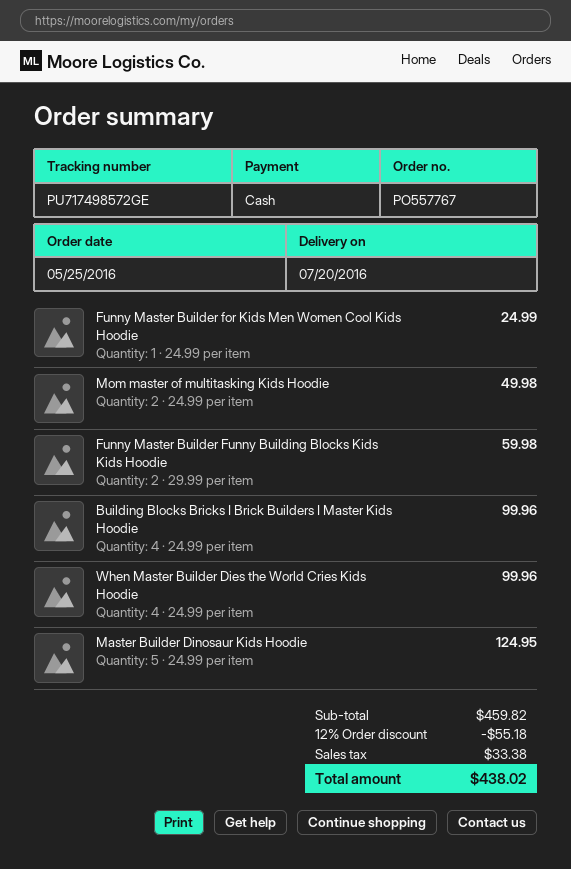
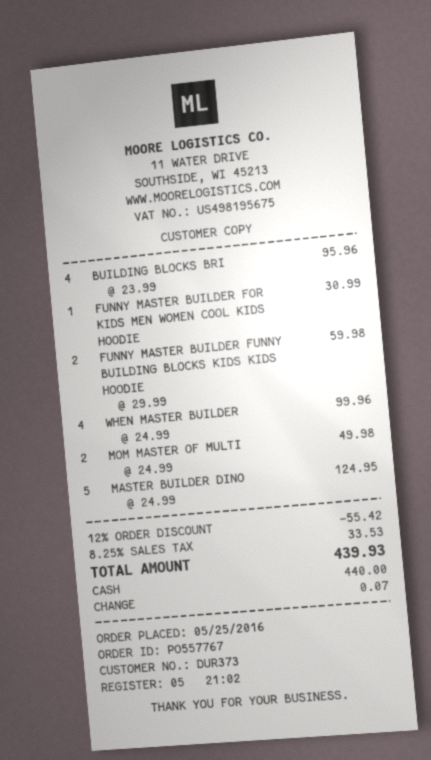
Funny Master Builder for Kids Men Women Cool Kids Hoodie: 1 x 24.99 = 24.99 -> 1 x 30.99 = 30.99
Building Blocks Bricks I Brick Builders I Master Kids Hoodie: 4 x 24.99 = 99.96 -> 4 x 23.99 = 95.96
discount: 12% = 55.18 -> 12% = 55.42
tax: 33.38 -> 33.53
total: 438.02 -> 439.93

